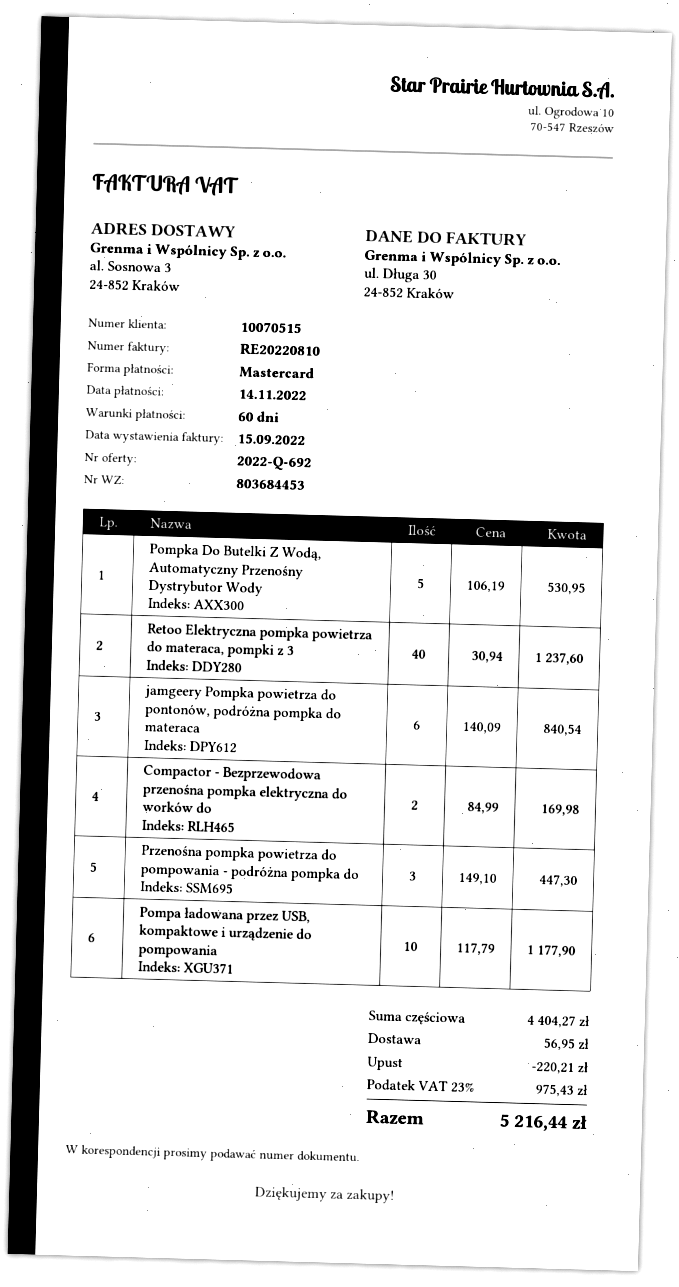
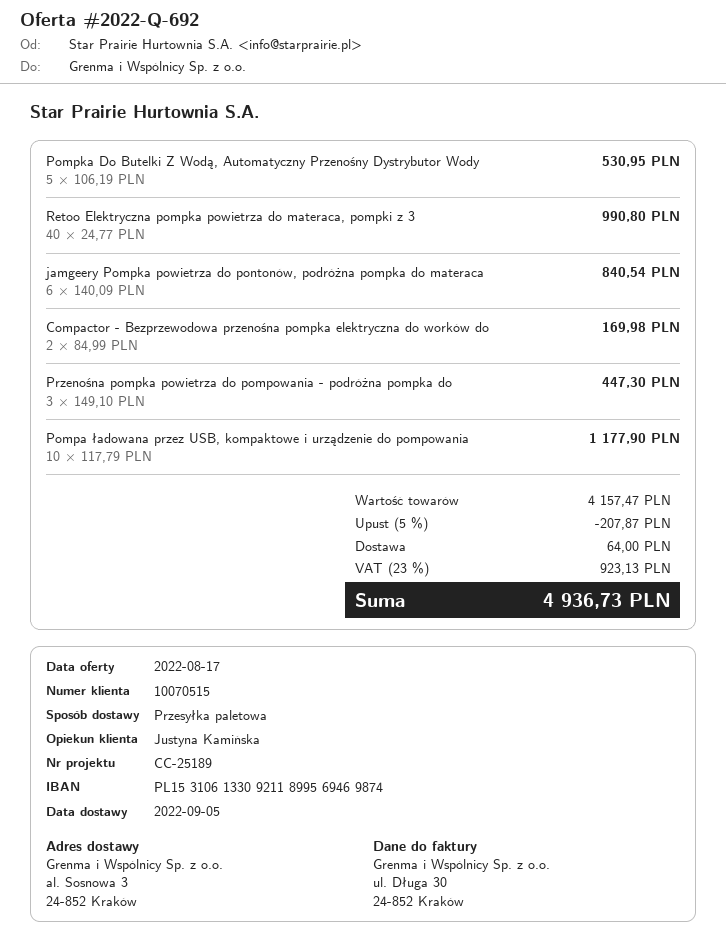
Retoo Elektryczna pompka powietrza do materaca, pompki z 3: 40 x 30.94 = 1237.60 -> 40 x 24.77 = 990.80
subtotal: 4404.27 -> 4157.47
discount: 220.21 -> 207.87
shipping: 56.95 -> 64.00
tax: 23% = 975.43 -> 23% = 923.13
total: 5216.44 -> 4936.73

